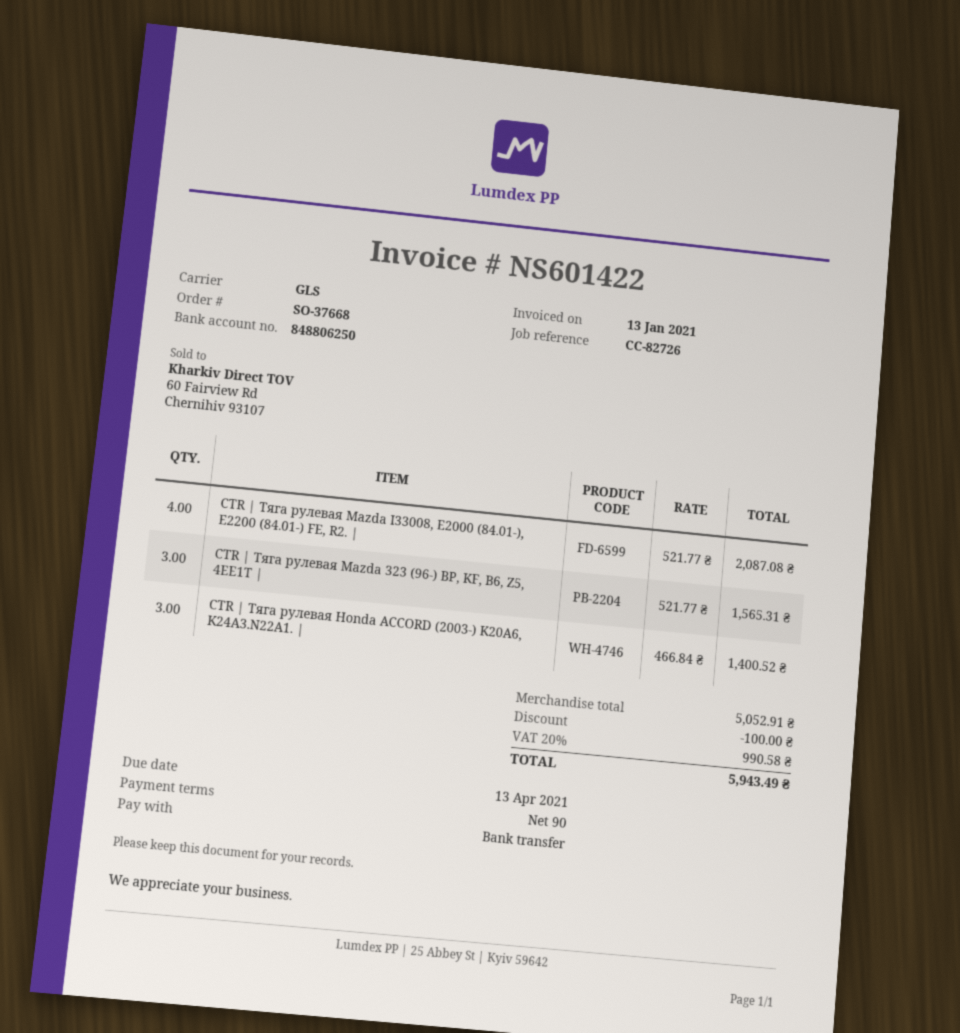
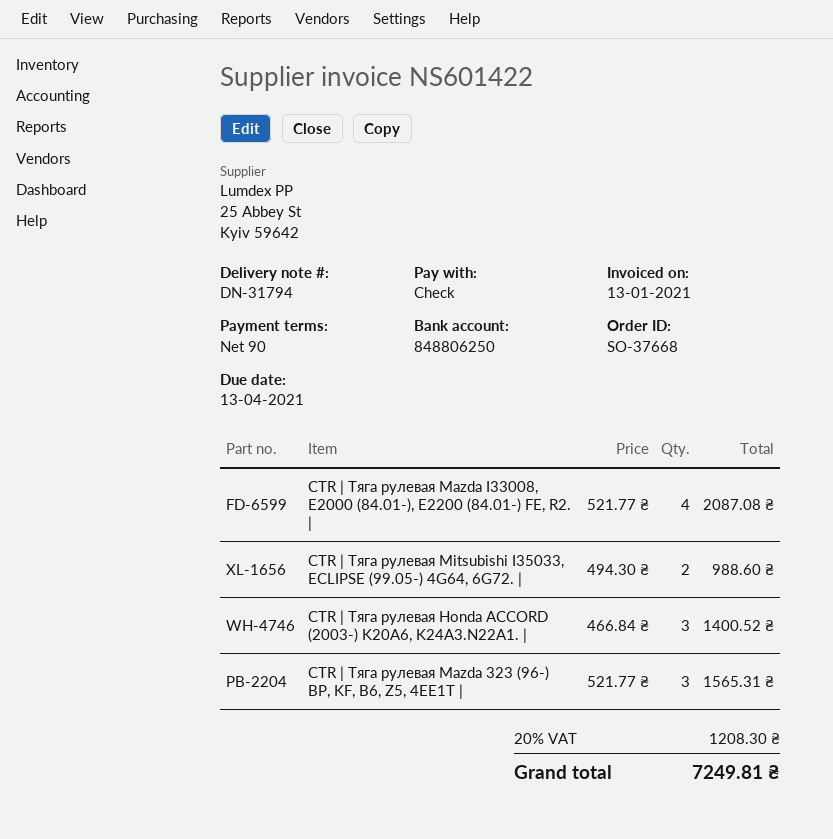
payment method: bank transfer -> cheque
CTR | Тяга рулевая Mitsubishi I35033, ECLIPSE (99.05-) 4G64, 6G72. |: none -> 2 x 494.30 = 988.60
discount: 100.00 -> none
tax: 20% = 990.58 -> 20% = 1208.30
total: 5943.49 -> 7249.81

